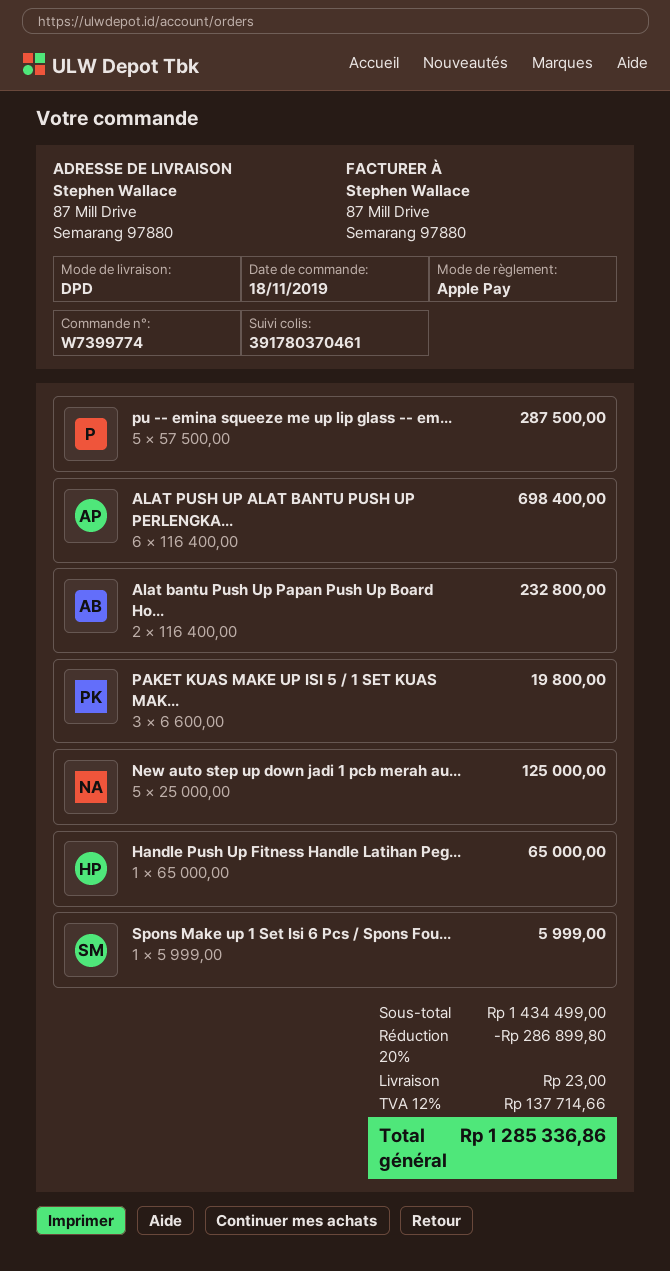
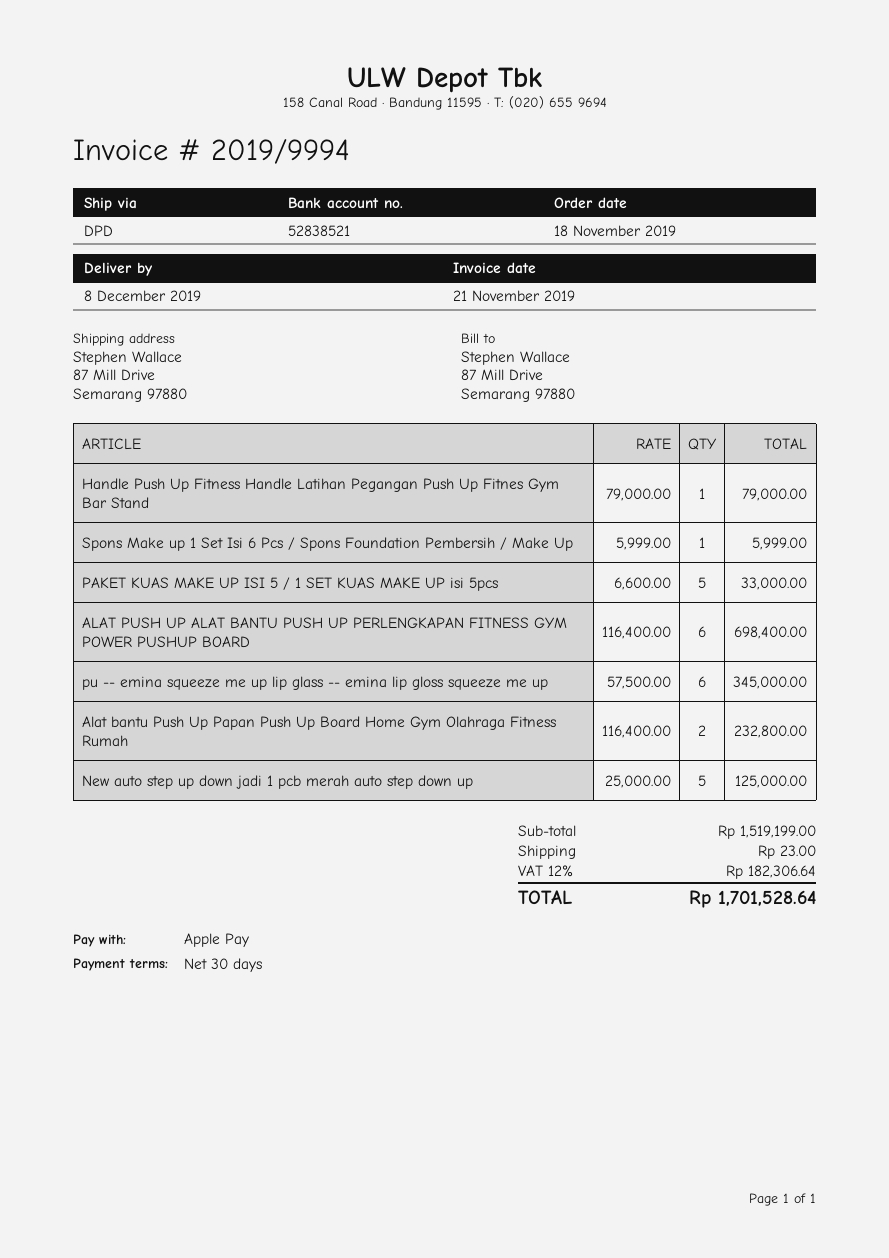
pu -- emina squeeze me up lip glass -- em...: 5 x 57500.00 = 287500.00 -> 6 x 57500.00 = 345000.00
PAKET KUAS MAKE UP ISI 5 / 1 SET KUAS MAK...: 3 x 6600.00 = 19800.00 -> 5 x 6600.00 = 33000.00
Handle Push Up Fitness Handle Latihan Peg...: 1 x 65000.00 = 65000.00 -> 1 x 79000.00 = 79000.00
subtotal: 1434499.00 -> 1519199.00
discount: 20% = 286899.80 -> none
tax: 12% = 137714.66 -> 12% = 182306.64
total: 1285336.86 -> 1701528.64

